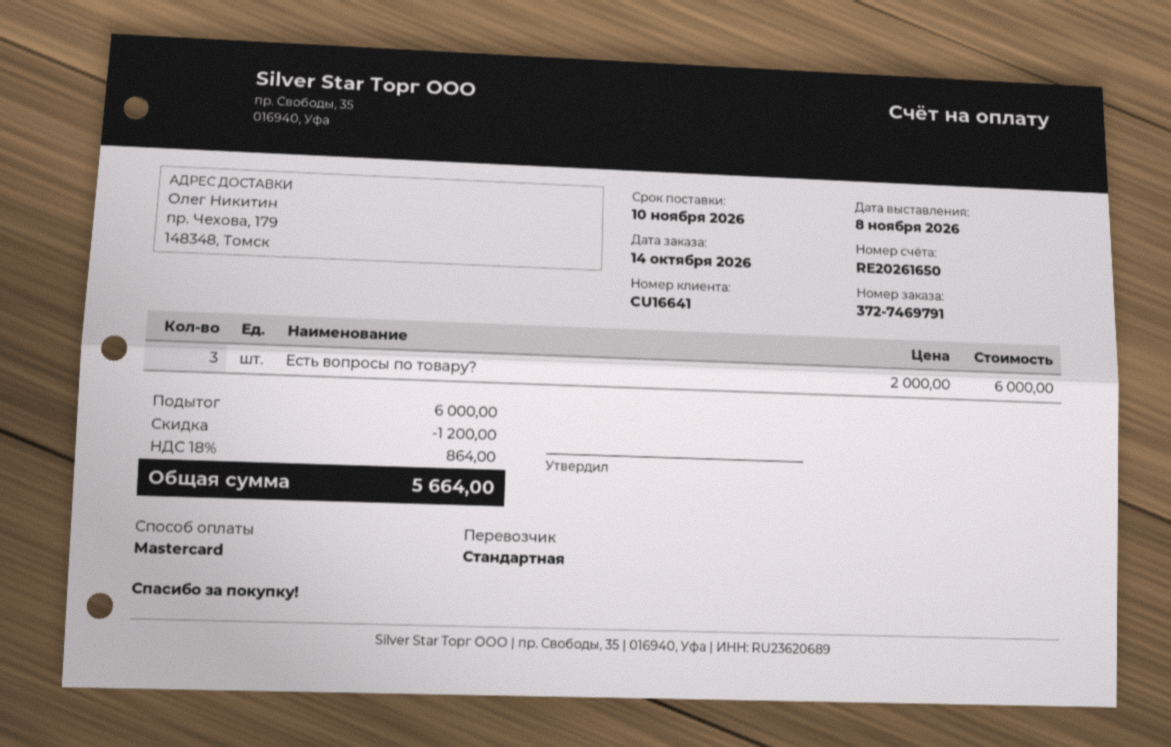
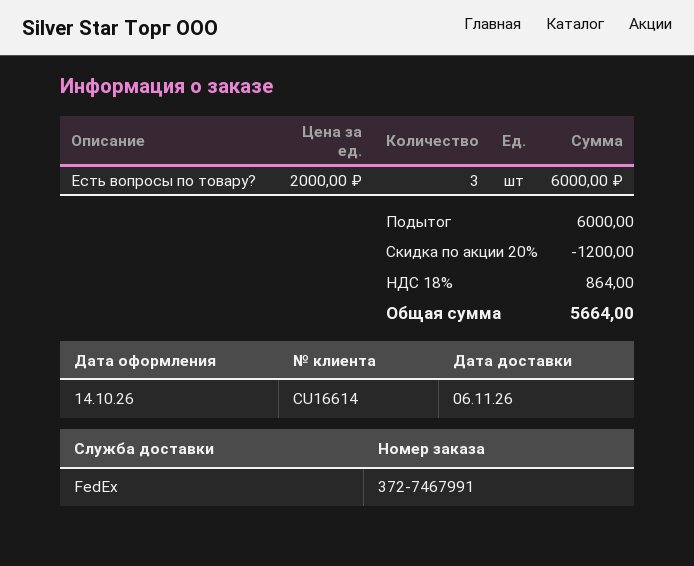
order number: 372-7469791 -> 372-7467991
delivery date: 2026-11-10 -> 2026-11-06
customer number: CU16641 -> CU16614
shipping method: standard -> FedEx

